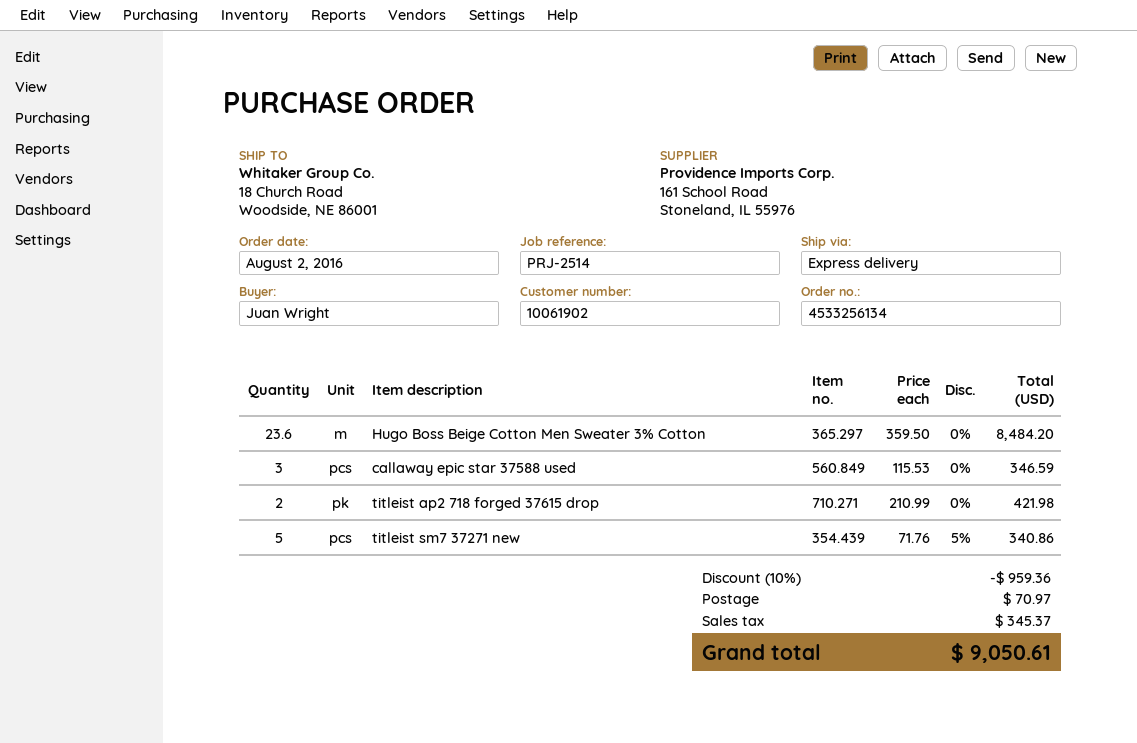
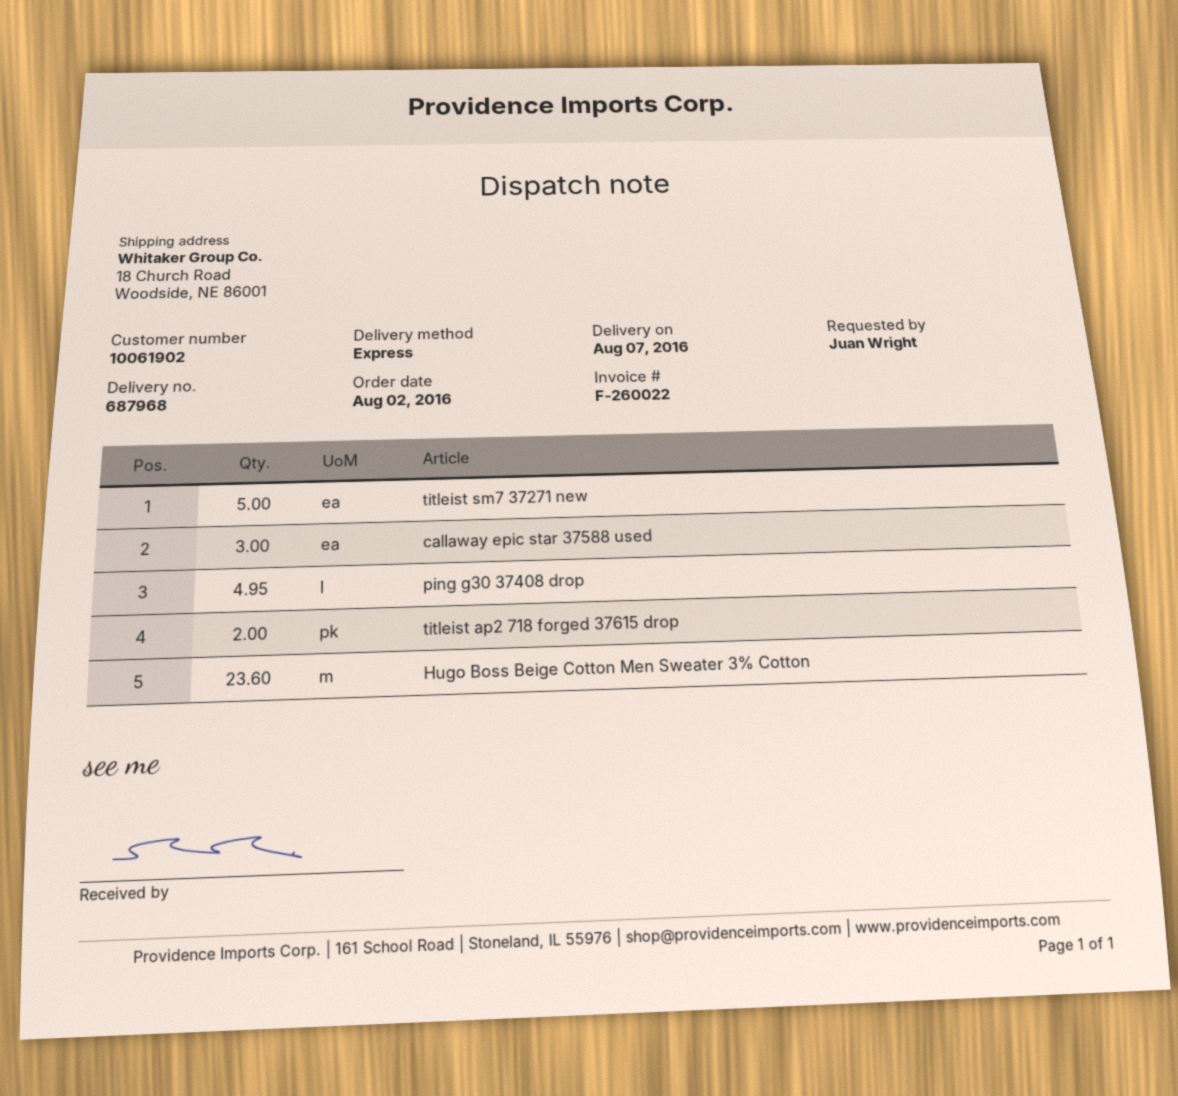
ping g30 37408 drop: none -> 4.95

